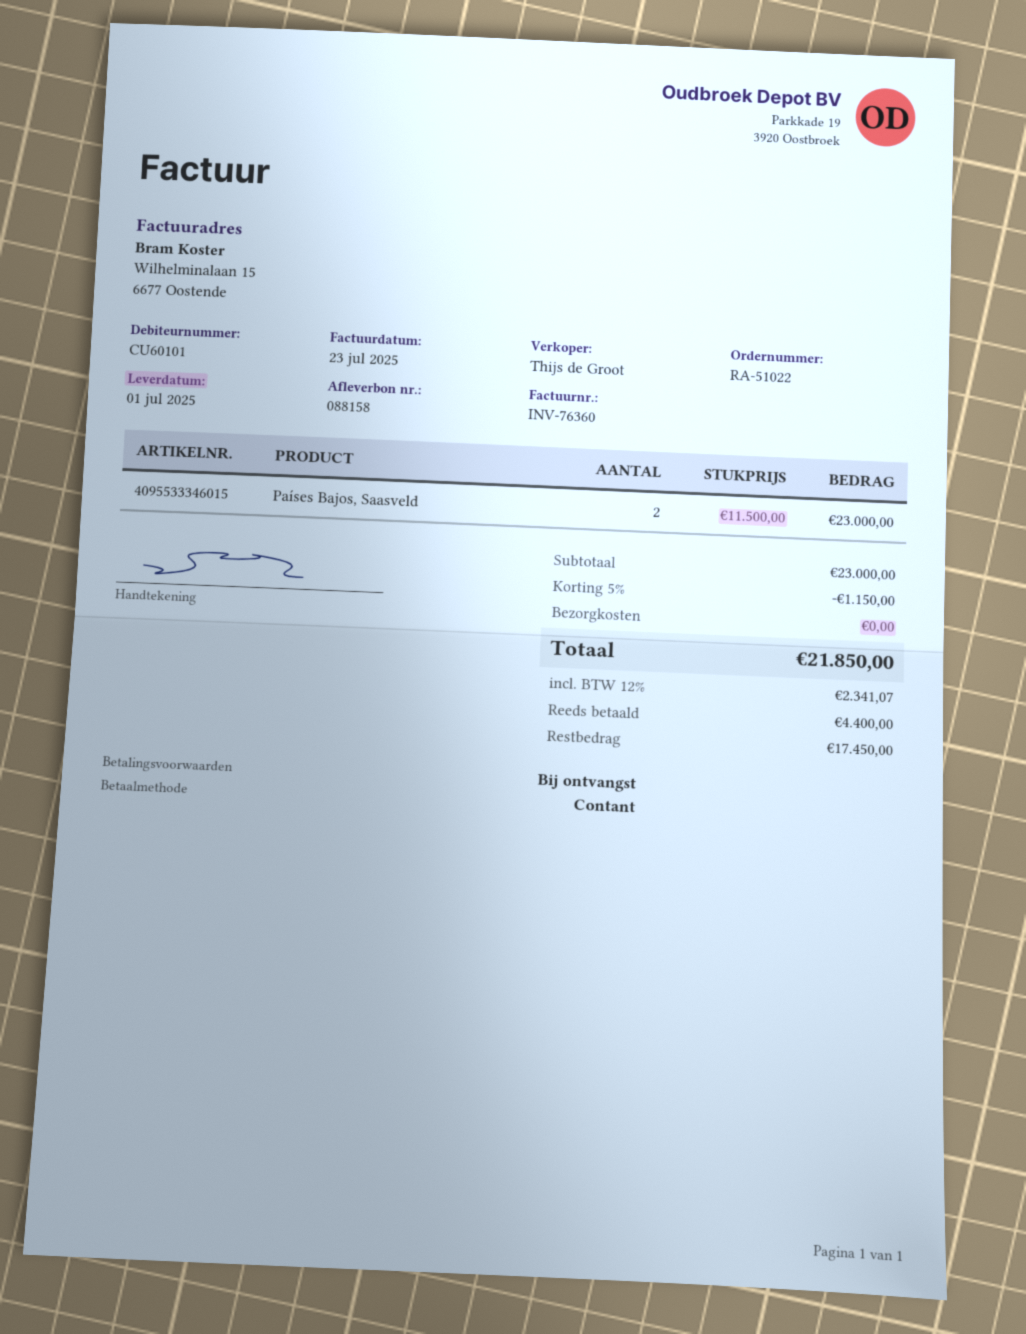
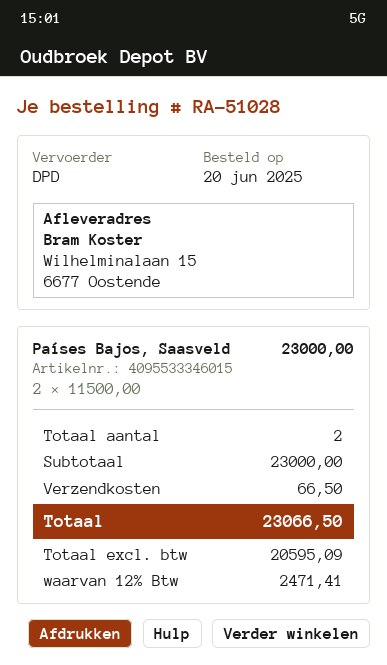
order number: RA-51022 -> RA-51028
discount: 5% = 1150.00 -> none
shipping: 0.00 -> 66.50
tax: 12% = 2341.07 -> 12% = 2471.41
total: 21850.00 -> 23066.50

